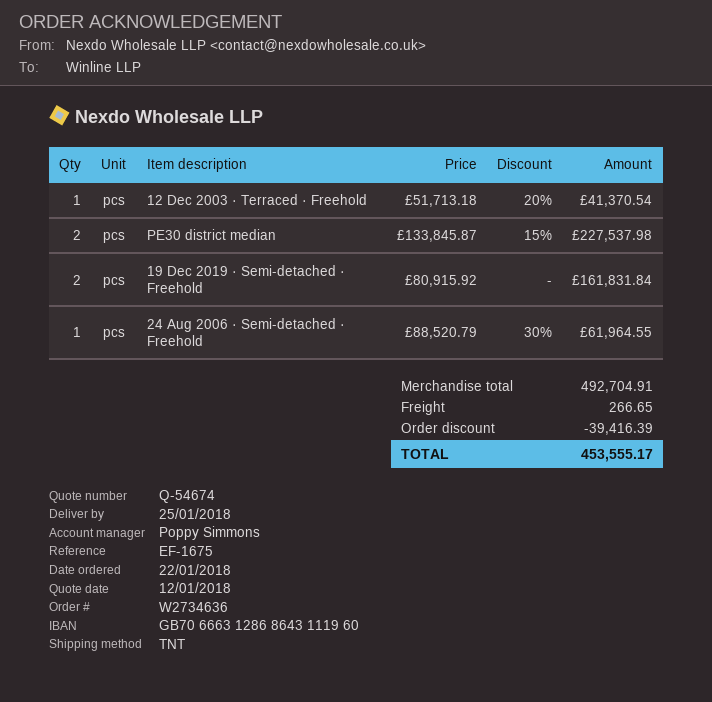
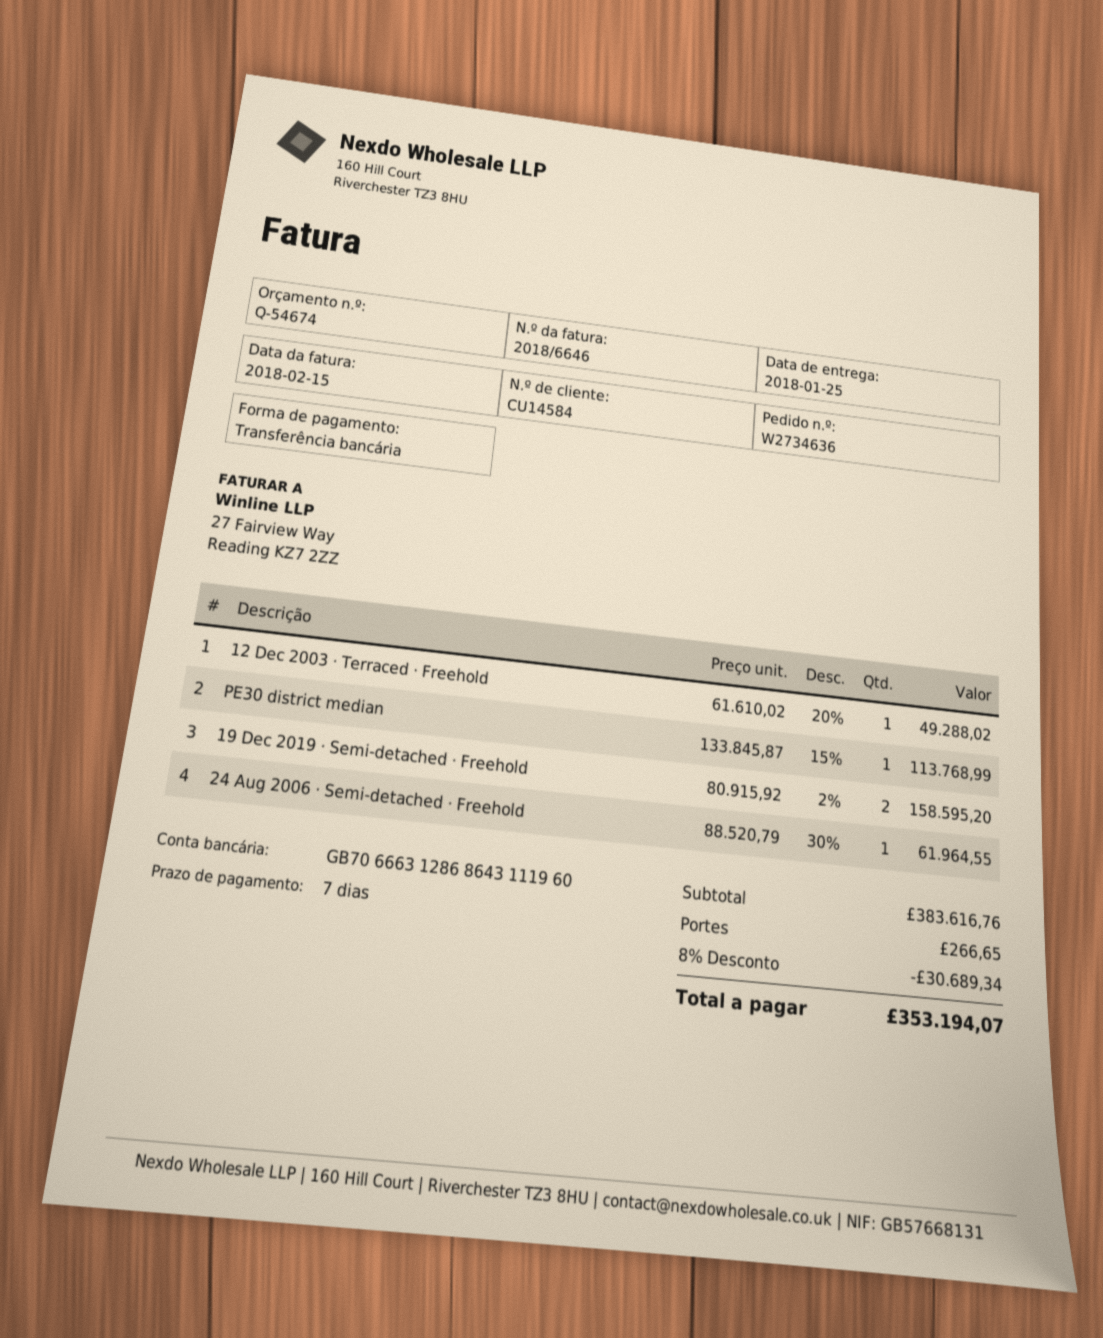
12 Dec 2003 · Terraced · Freehold: 1 x 51713.18 - 20% = 41370.54 -> 1 x 61610.02 - 20% = 49288.02
PE30 district median: 2 x 133845.87 - 15% = 227537.98 -> 1 x 133845.87 - 15% = 113768.99
19 Dec 2019 · Semi-detached · Freehold: 2 x 80915.92 = 161831.84 -> 2 x 80915.92 - 2% = 158595.20
subtotal: 492704.91 -> 383616.76
discount: 39416.39 -> 30689.34
total: 453555.17 -> 353194.07

